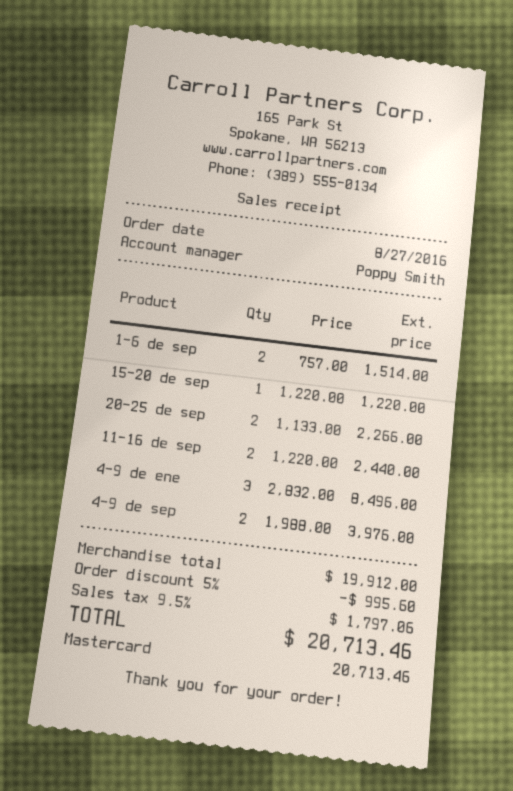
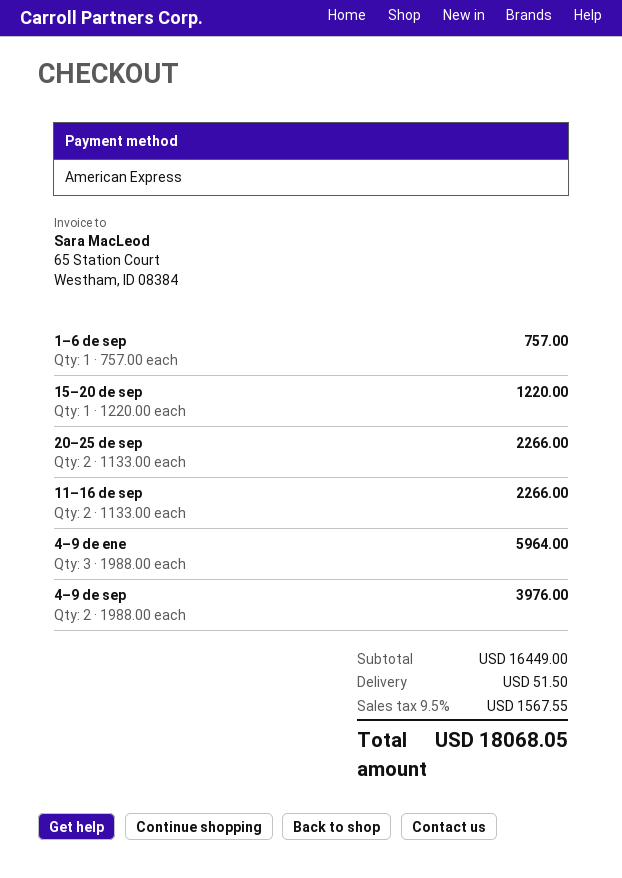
payment method: Mastercard -> American Express
1–6 de sep: 2 x 757.00 = 1514.00 -> 1 x 757.00 = 757.00
11–16 de sep: 2 x 1220.00 = 2440.00 -> 2 x 1133.00 = 2266.00
4–9 de ene: 3 x 2832.00 = 8496.00 -> 3 x 1988.00 = 5964.00
subtotal: 19912.00 -> 16449.00
discount: 5% = 995.60 -> none
shipping: none -> 51.50
tax: 9.5% = 1797.06 -> 9.5% = 1567.55
total: 20713.46 -> 18068.05

